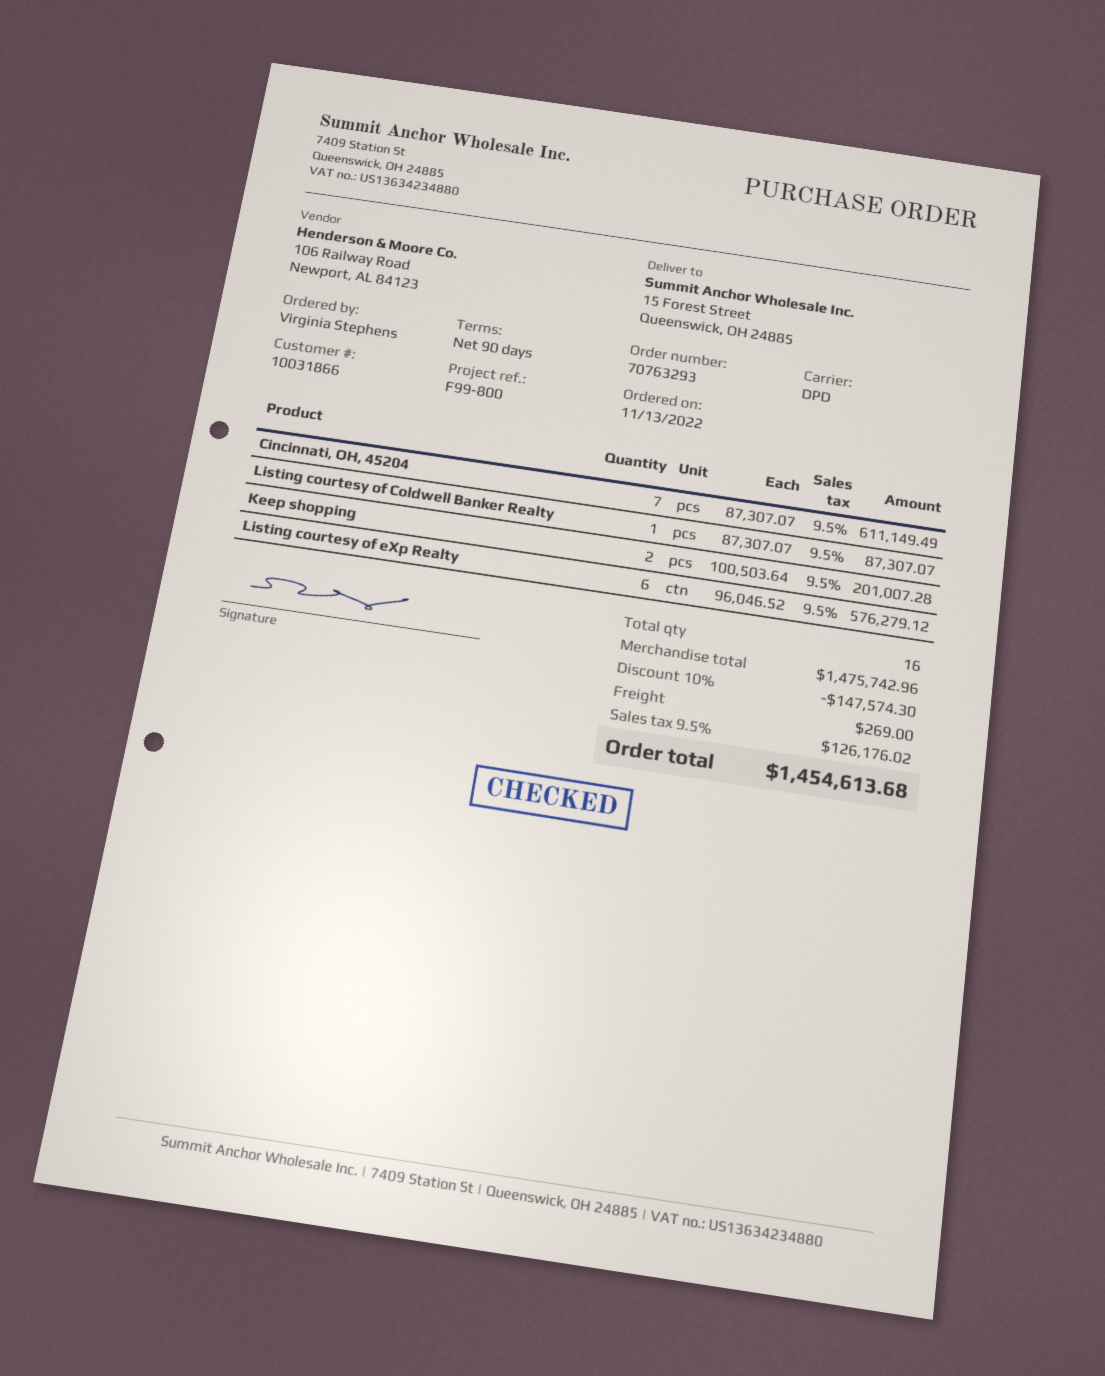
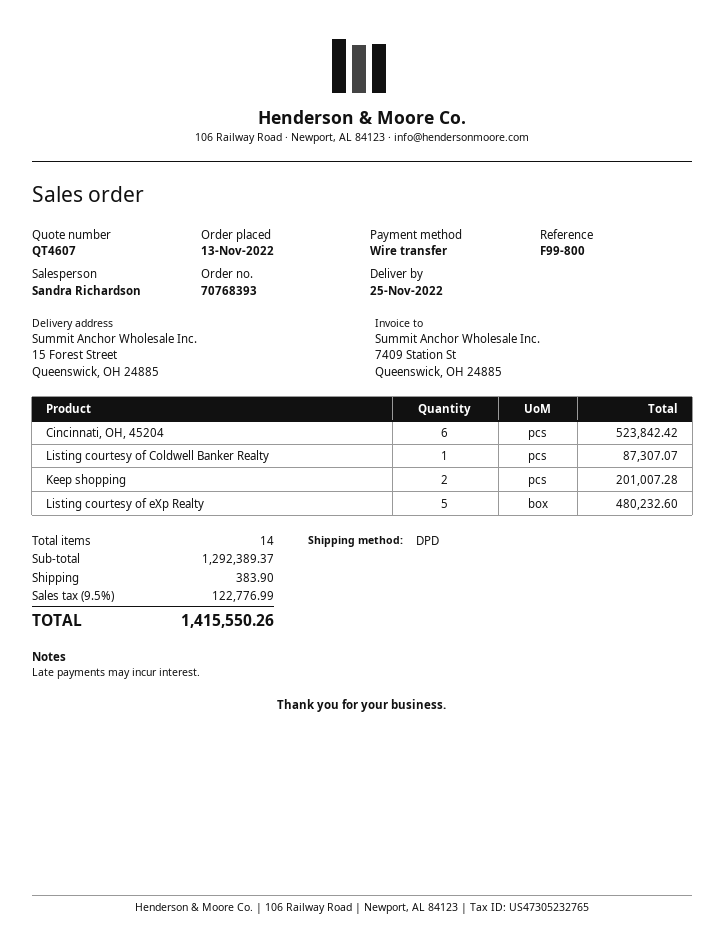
order number: 70763293 -> 70768393
Cincinnati, OH, 45204: 7 for 611149.49 -> 6 for 523842.42
Listing courtesy of eXp Realty: 6 for 576279.12 -> 5 for 480232.60
total quantity: 16 -> 14
subtotal: 1475742.96 -> 1292389.37
discount: 10% = 147574.30 -> none
shipping: 269.00 -> 383.90
tax: 9.5% = 126176.02 -> 9.5% = 122776.99
total: 1454613.68 -> 1415550.26

